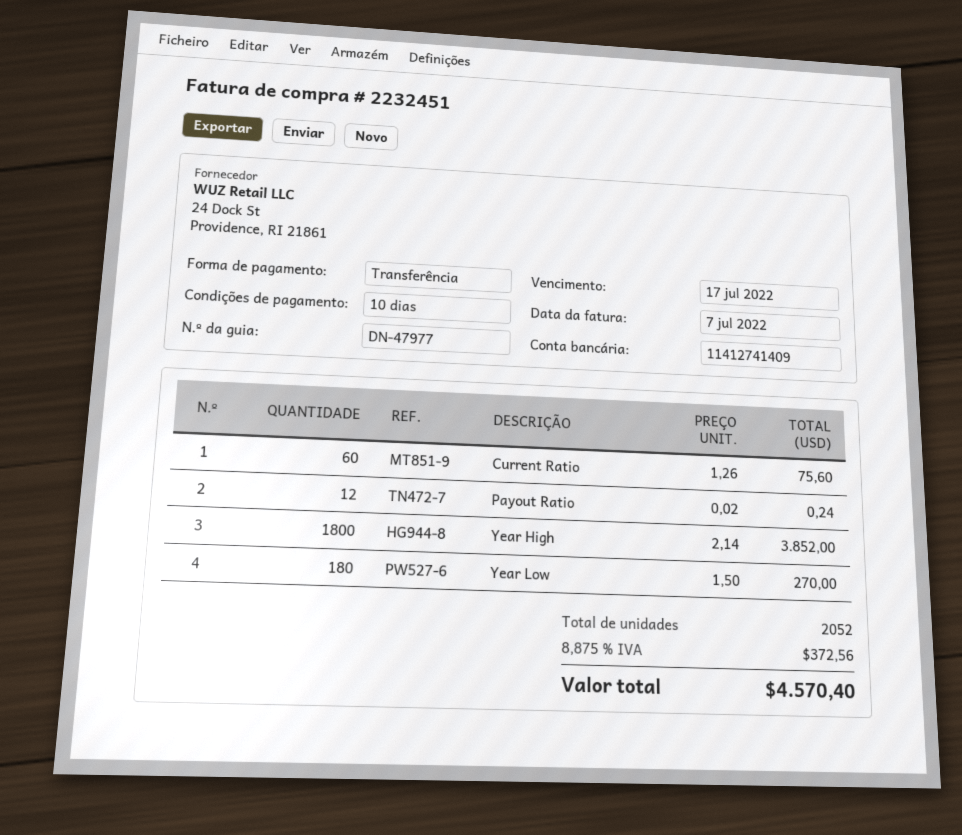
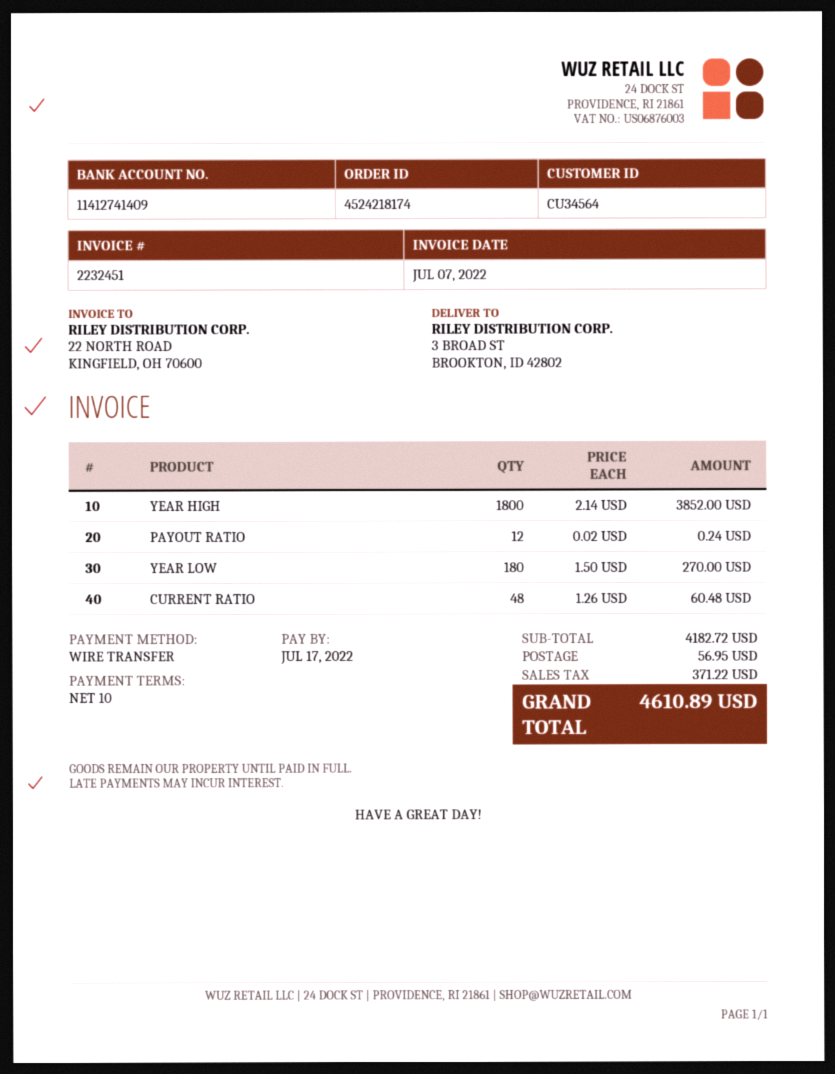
Current Ratio: 60 x 1.26 = 75.60 -> 48 x 1.26 = 60.48
shipping: none -> 56.95
tax: 372.56 -> 371.22
total: 4570.40 -> 4610.89

